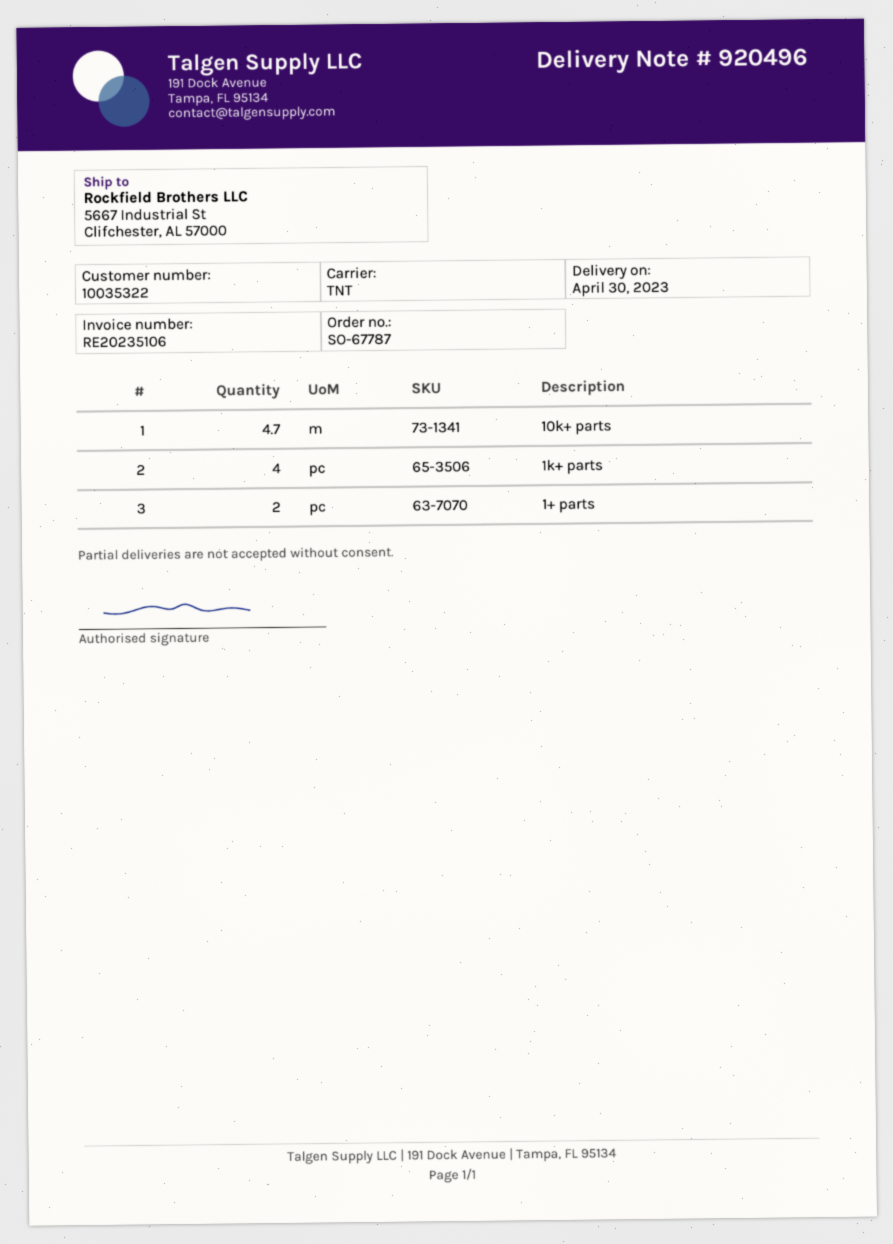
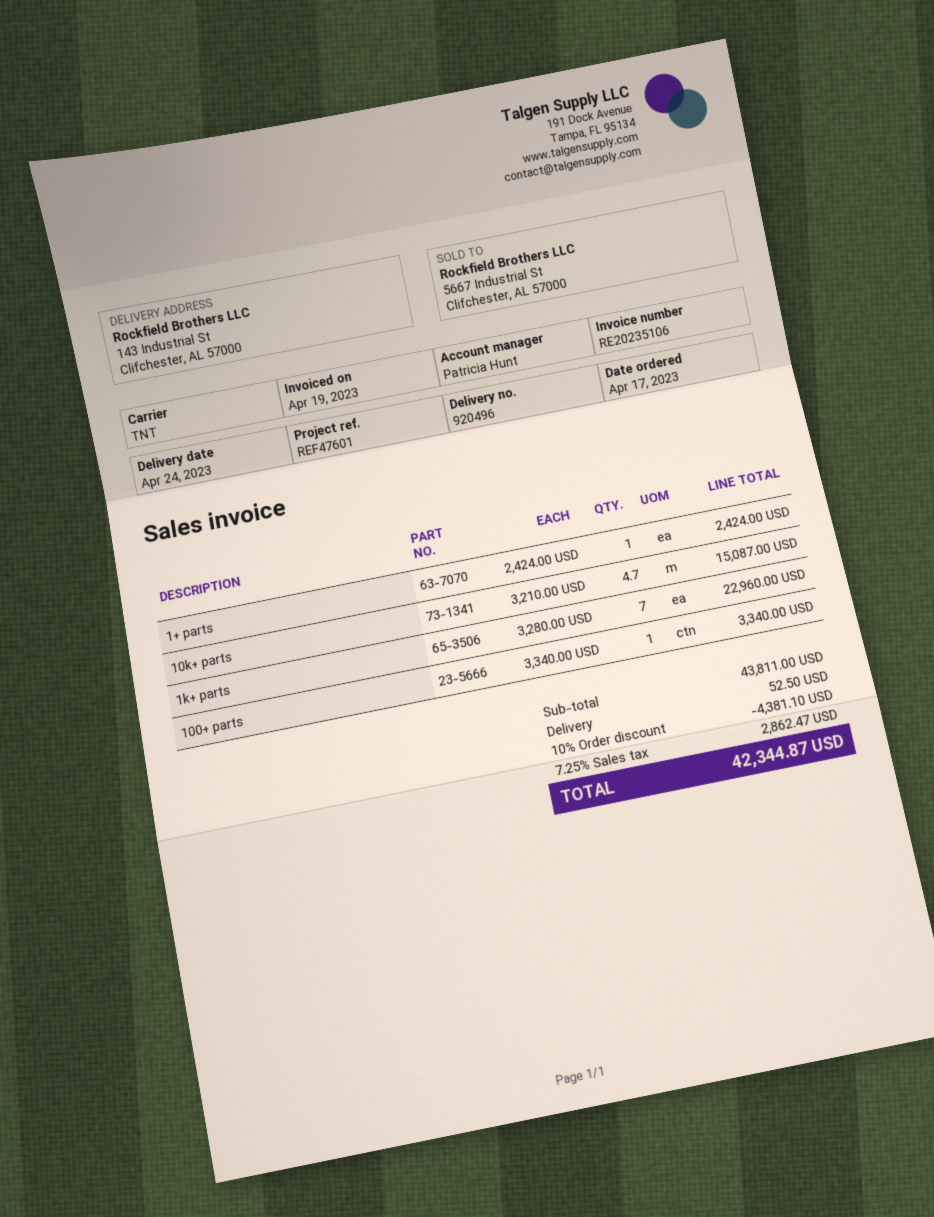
delivery date: 2023-04-30 -> 2023-04-24
ship to: 5667 Industrial St, Clifchester, AL 57000 -> 143 Industrial St, Clifchester, AL 57000
1k+ parts: 4 -> 7
1+ parts: 2 -> 1
100+ parts: none -> 1

